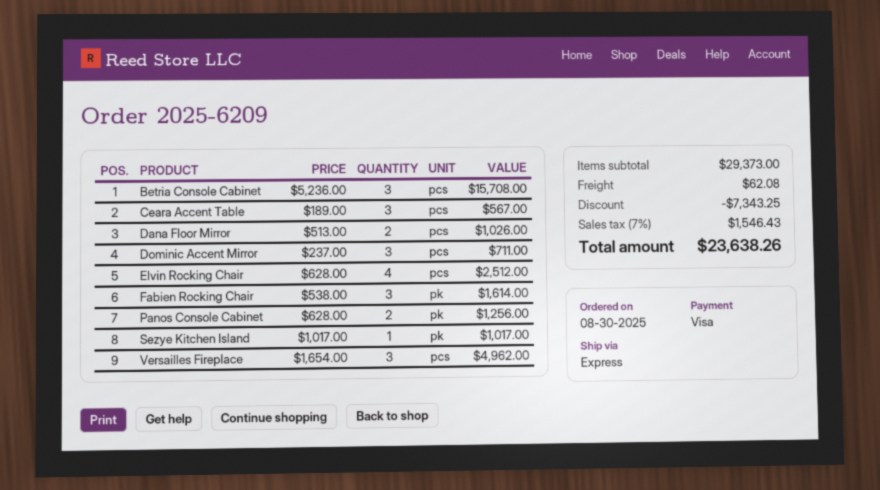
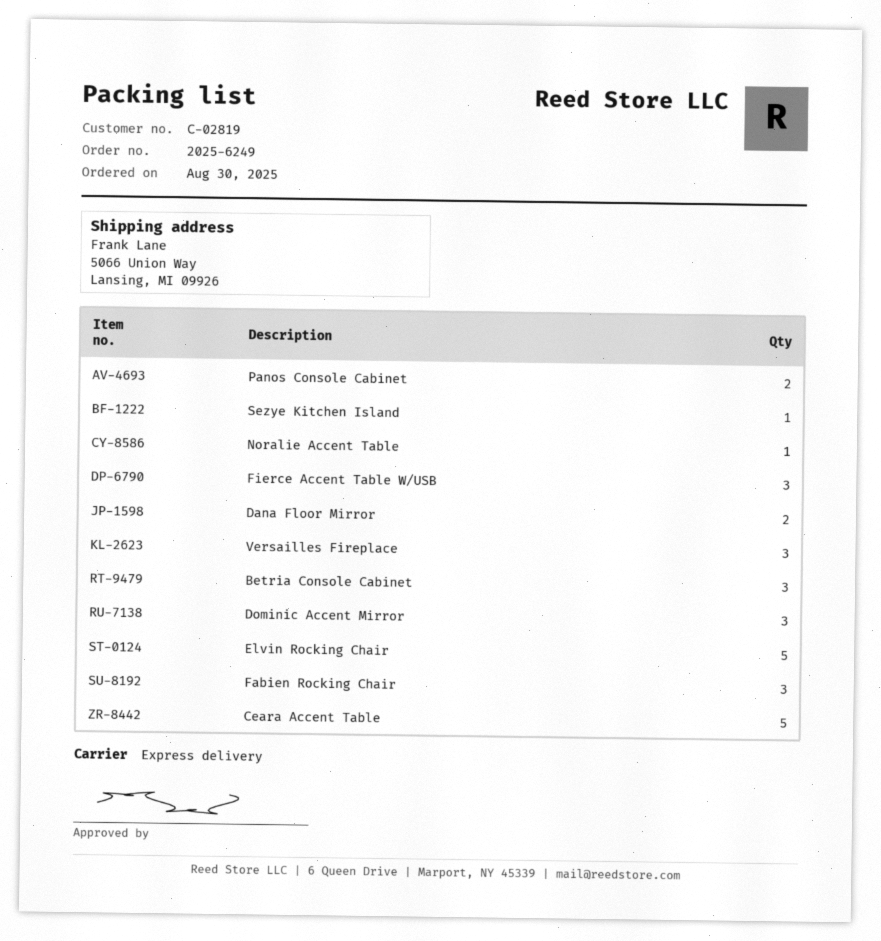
order number: 2025-6209 -> 2025-6249
Ceara Accent Table: 3 -> 5
Elvin Rocking Chair: 4 -> 5
Noralie Accent Table: none -> 1
Fierce Accent Table W/USB: none -> 3

